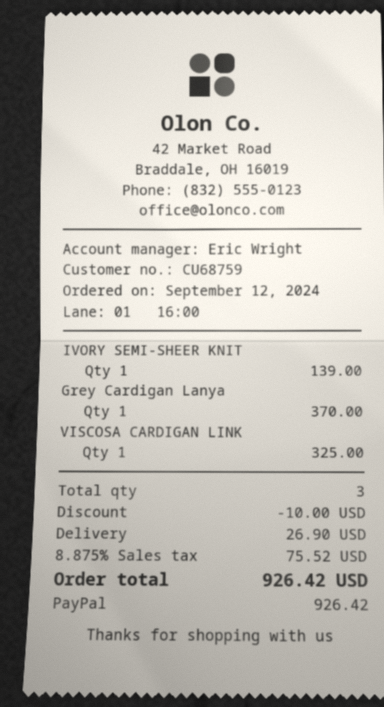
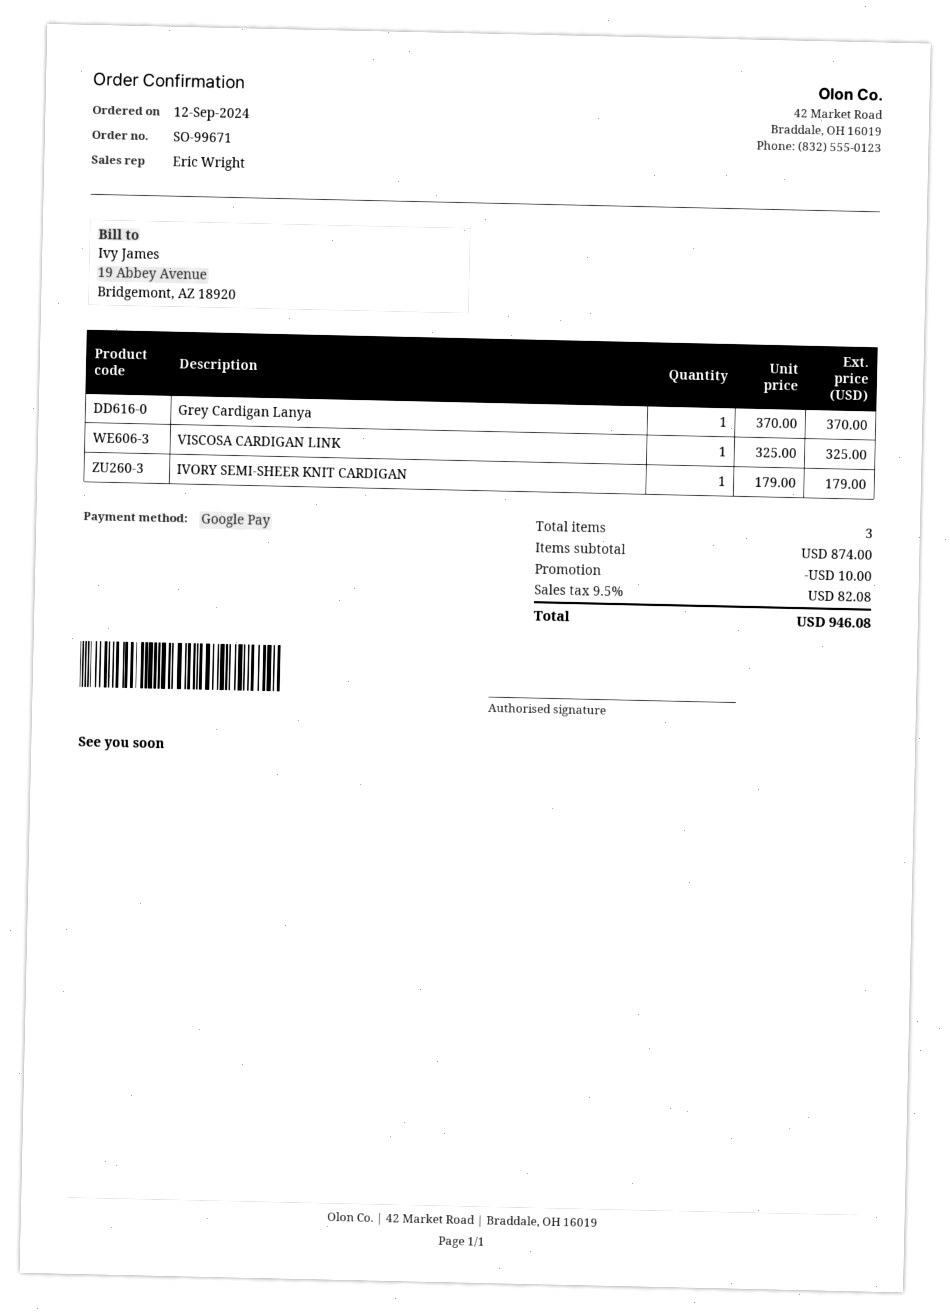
payment method: PayPal -> Google Pay
IVORY SEMI-SHEER KNIT: 1 for 139.00 -> 1 for 179.00
shipping: 26.90 -> none
tax: 8.875% = 75.52 -> 9.5% = 82.08
total: 926.42 -> 946.08

